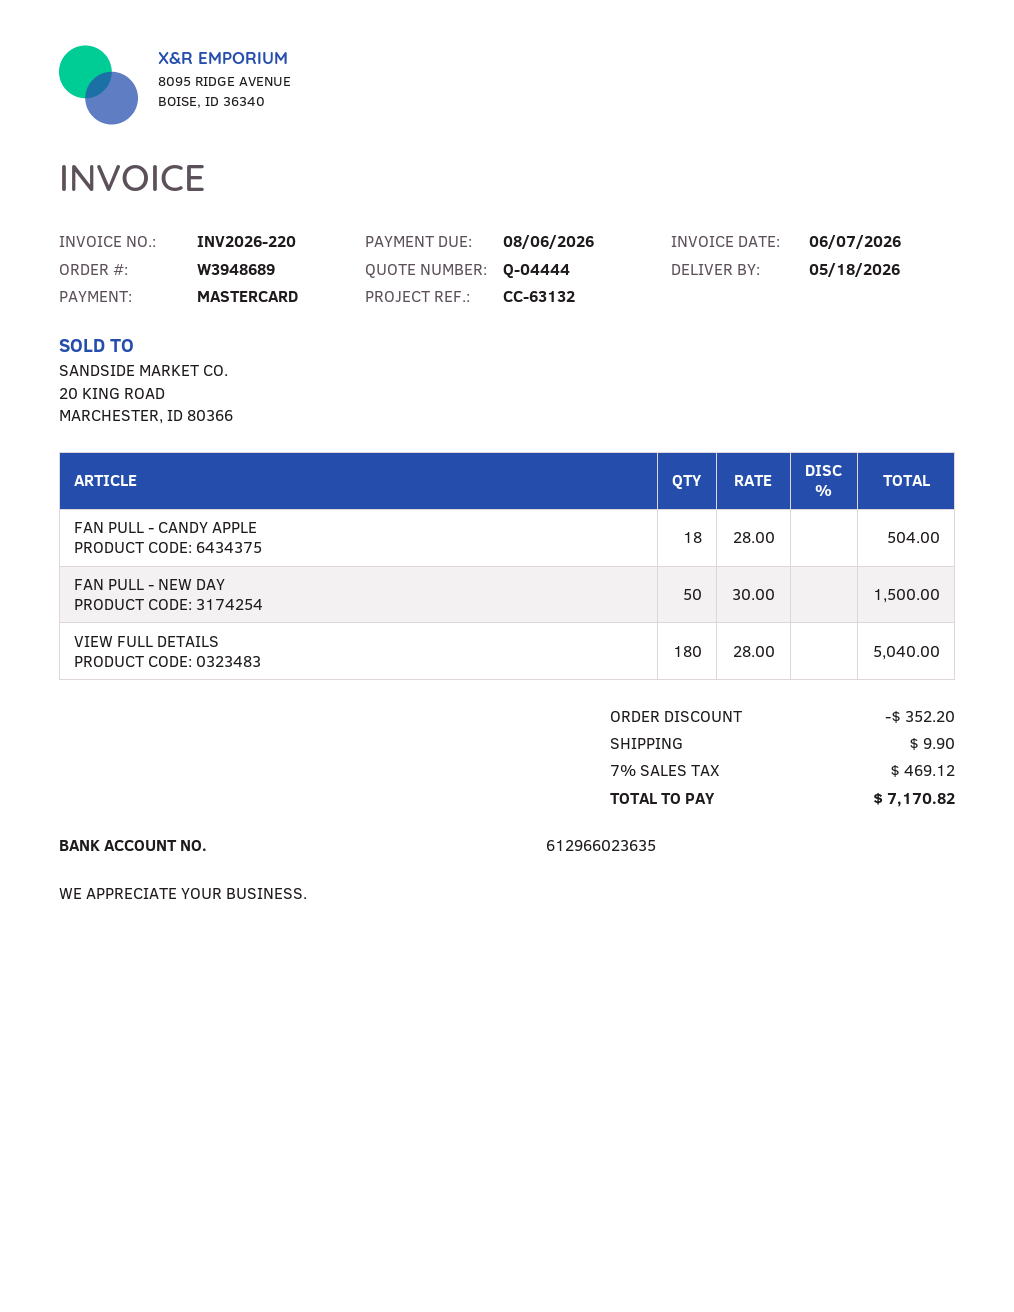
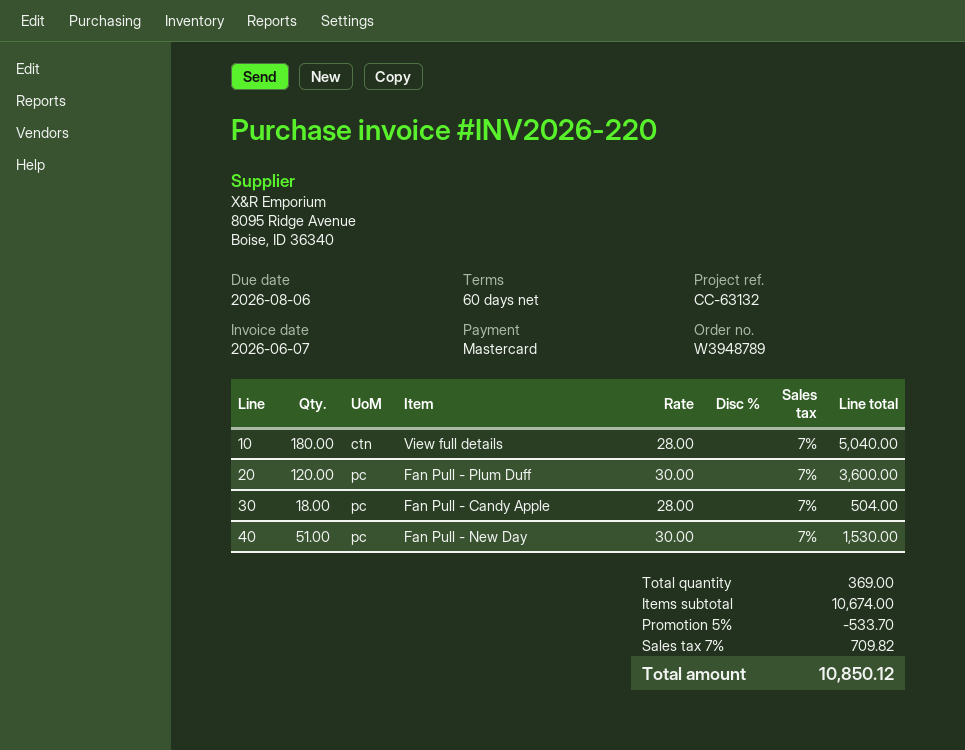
order number: W3948689 -> W3948789
FAN PULL - NEW DAY: 50 x 30.00 = 1500.00 -> 51 x 30.00 = 1530.00
Fan Pull - Plum Duff: none -> 120 x 30.00 = 3600.00
discount: 352.20 -> 533.70
shipping: 9.90 -> none
tax: 7% = 469.12 -> 7% = 709.82
total: 7170.82 -> 10850.12

